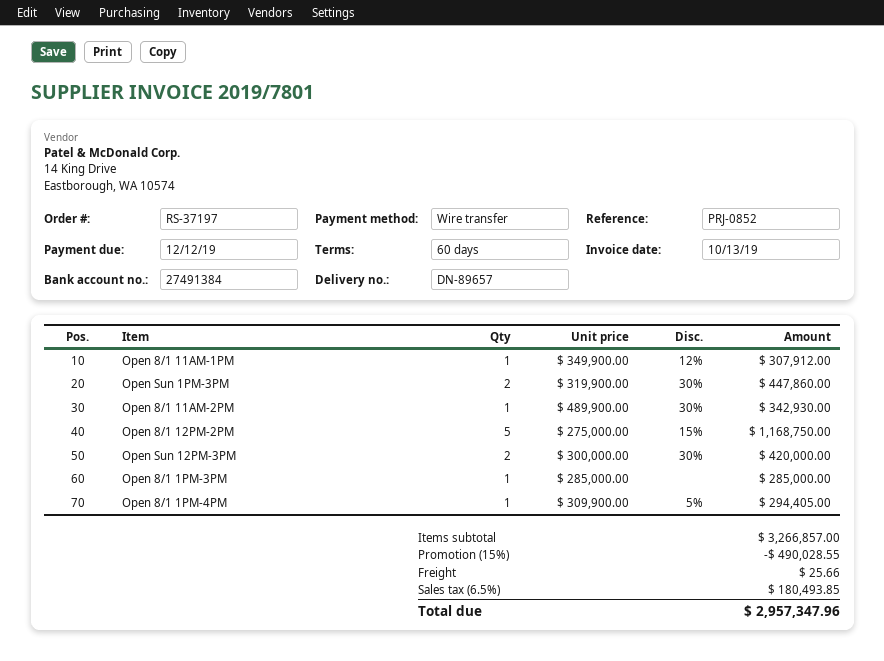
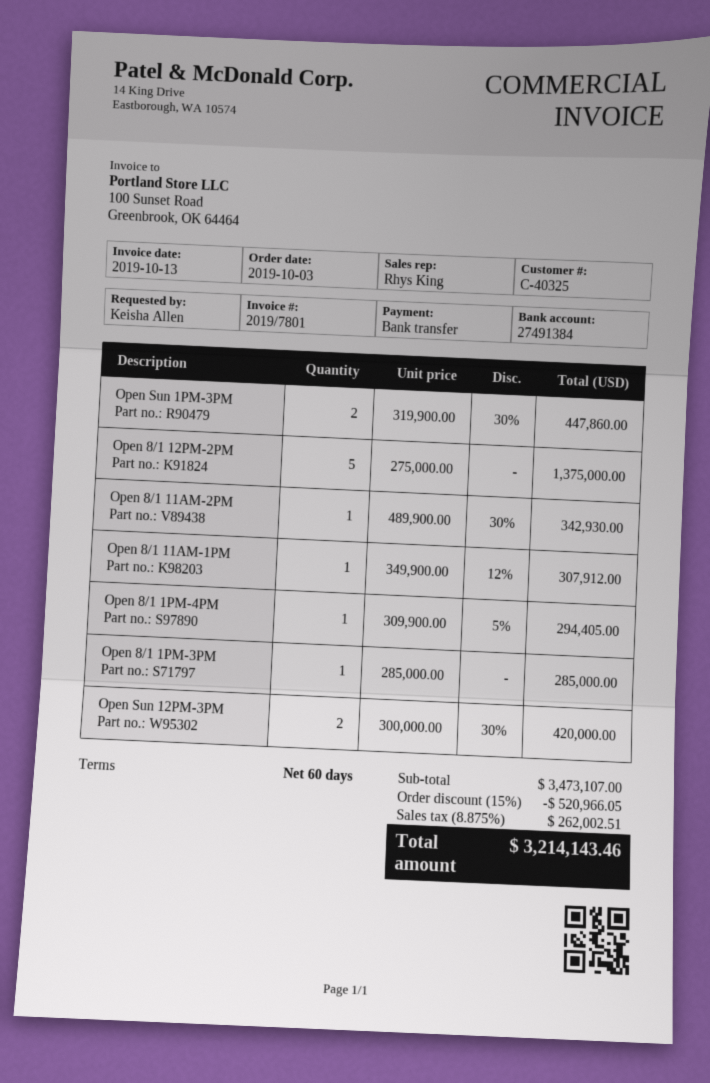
Open 8/1 12PM-2PM: 5 x 275000.00 - 15% = 1168750.00 -> 5 x 275000.00 = 1375000.00
subtotal: 3266857.00 -> 3473107.00
discount: 15% = 490028.55 -> 15% = 520966.05
shipping: 25.66 -> none
tax: 6.5% = 180493.85 -> 8.875% = 262002.51
total: 2957347.96 -> 3214143.46

